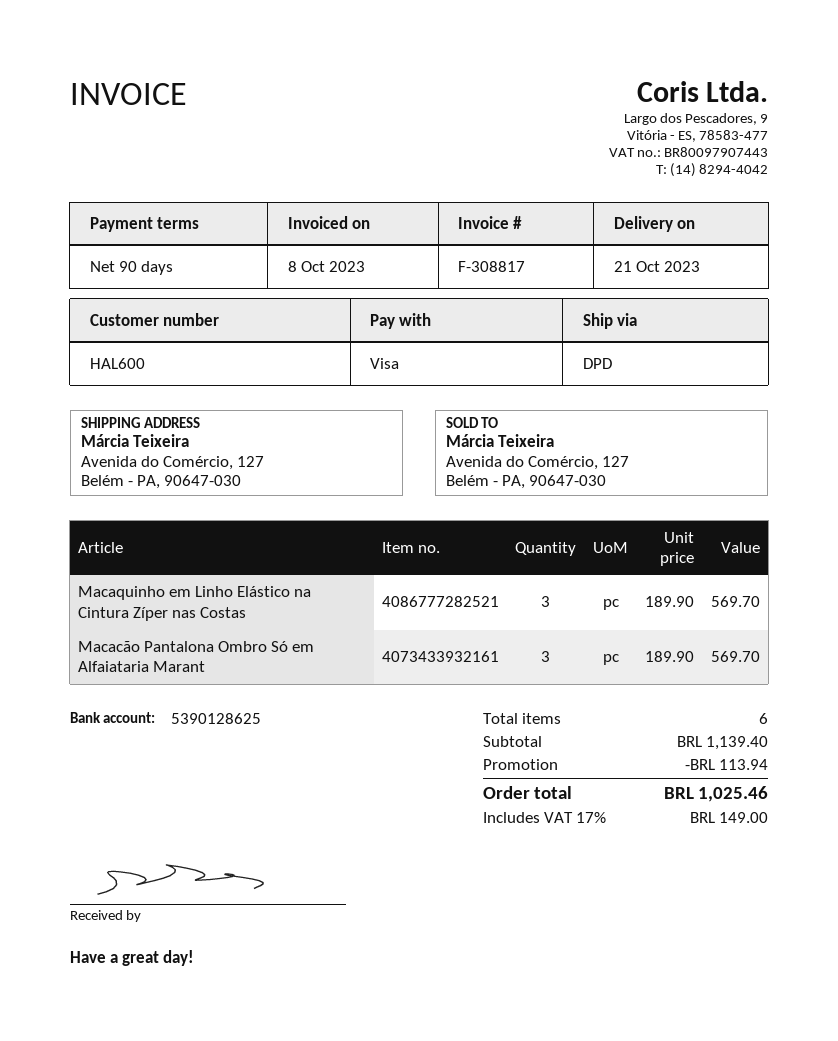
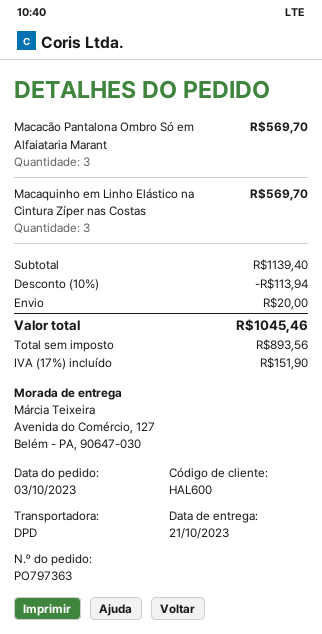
shipping: none -> 20.00
tax: 17% = 149.00 -> 17% = 151.90
total: 1025.46 -> 1045.46

